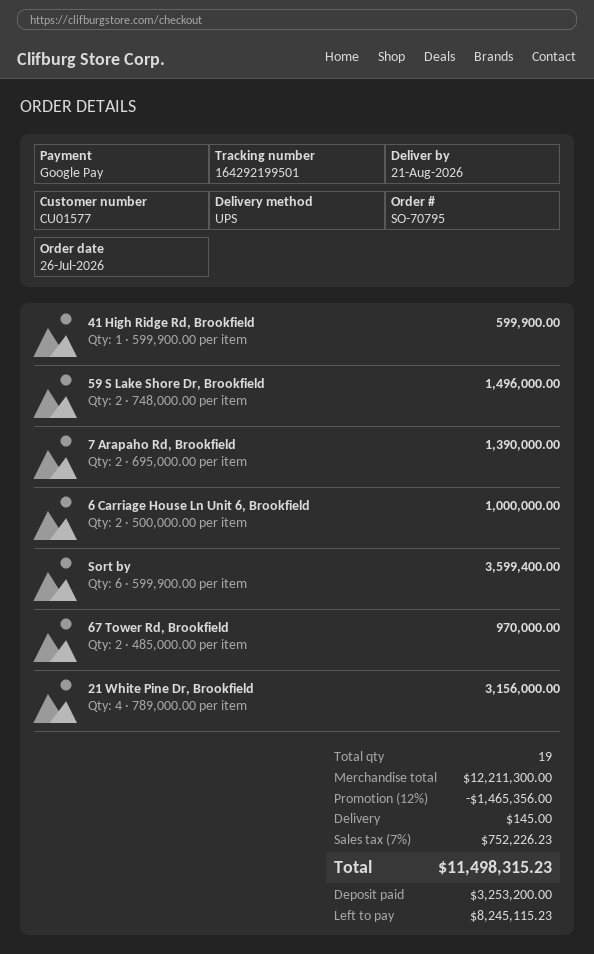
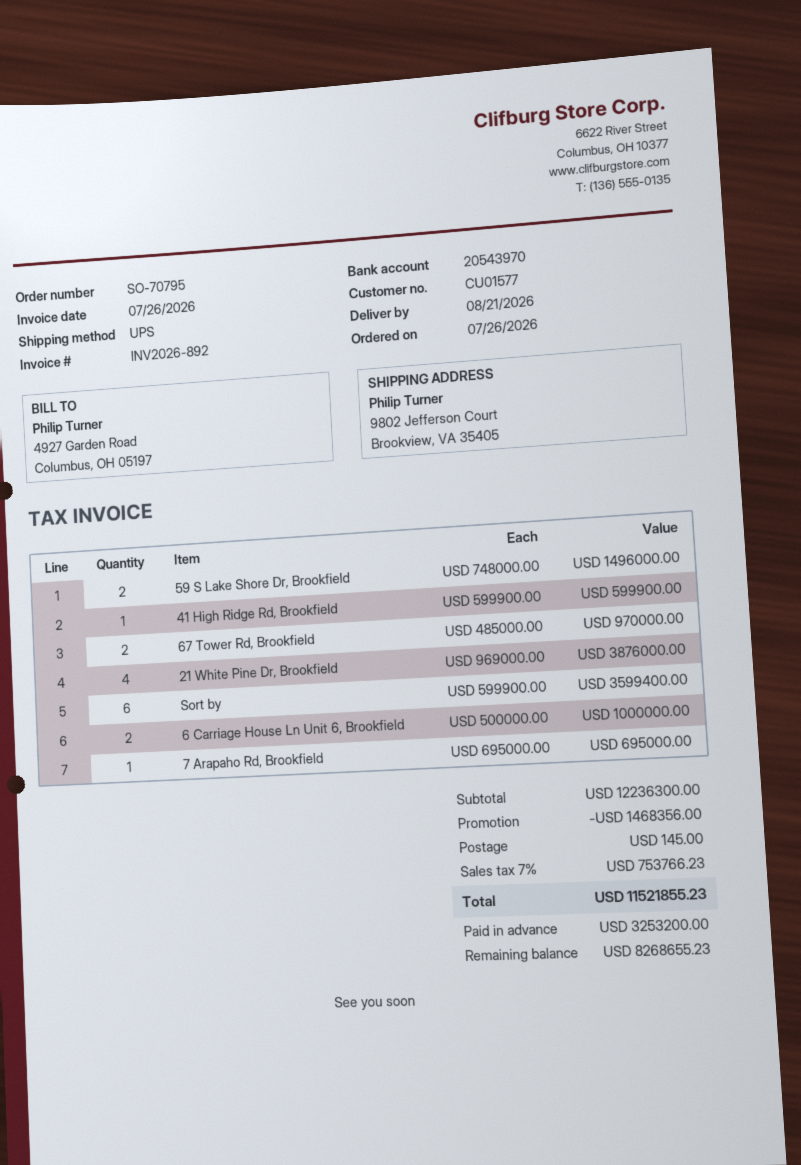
7 Arapaho Rd, Brookfield: 2 x 695000.00 = 1390000.00 -> 1 x 695000.00 = 695000.00
21 White Pine Dr, Brookfield: 4 x 789000.00 = 3156000.00 -> 4 x 969000.00 = 3876000.00
subtotal: 12211300.00 -> 12236300.00
discount: 1465356.00 -> 1468356.00
tax: 7% = 752226.23 -> 7% = 753766.23
total: 11498315.23 -> 11521855.23
balance: 8245115.23 -> 8268655.23

